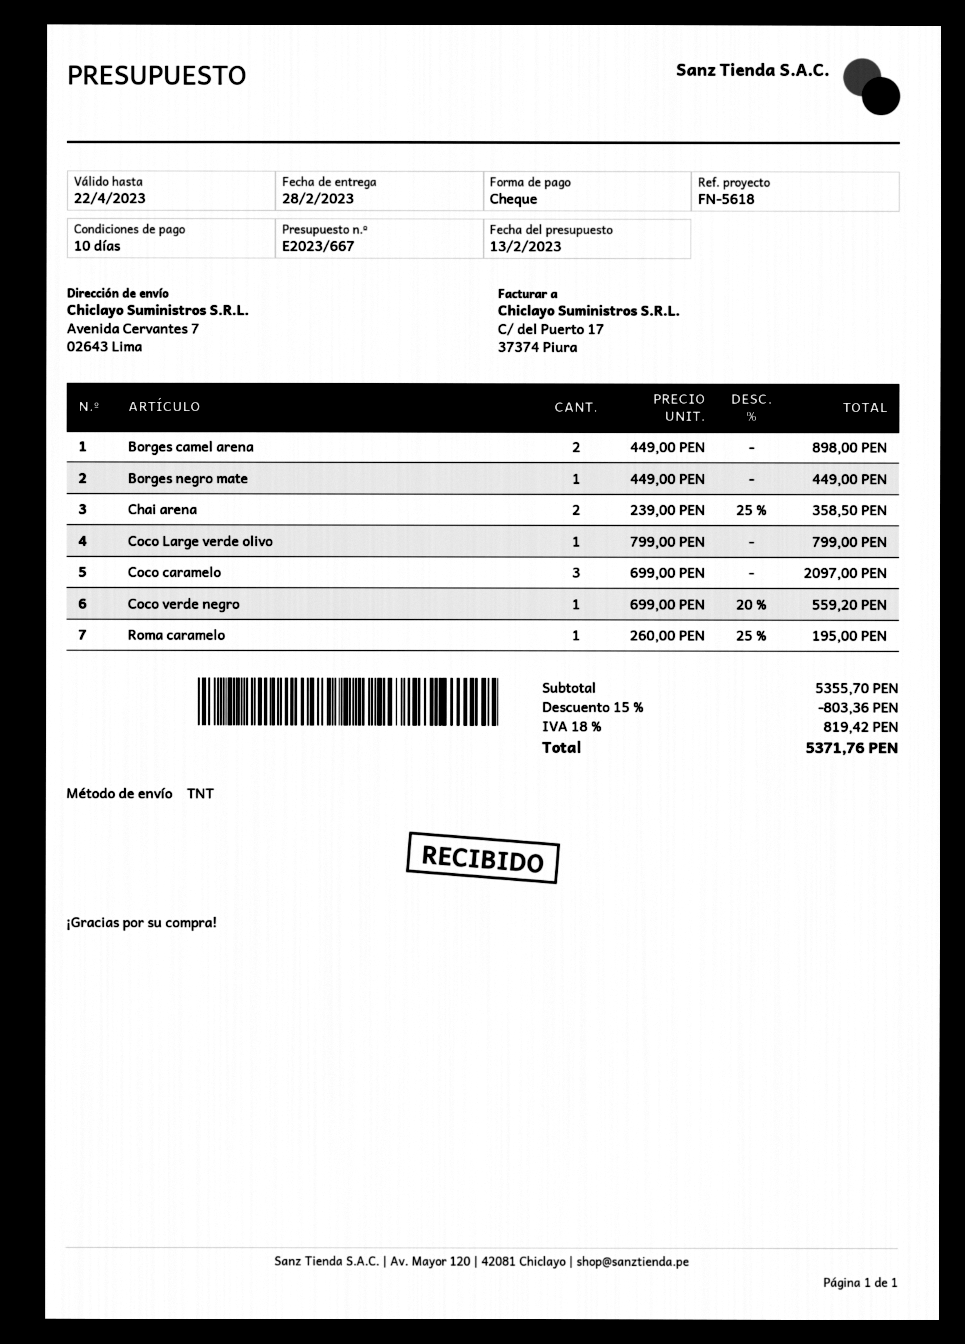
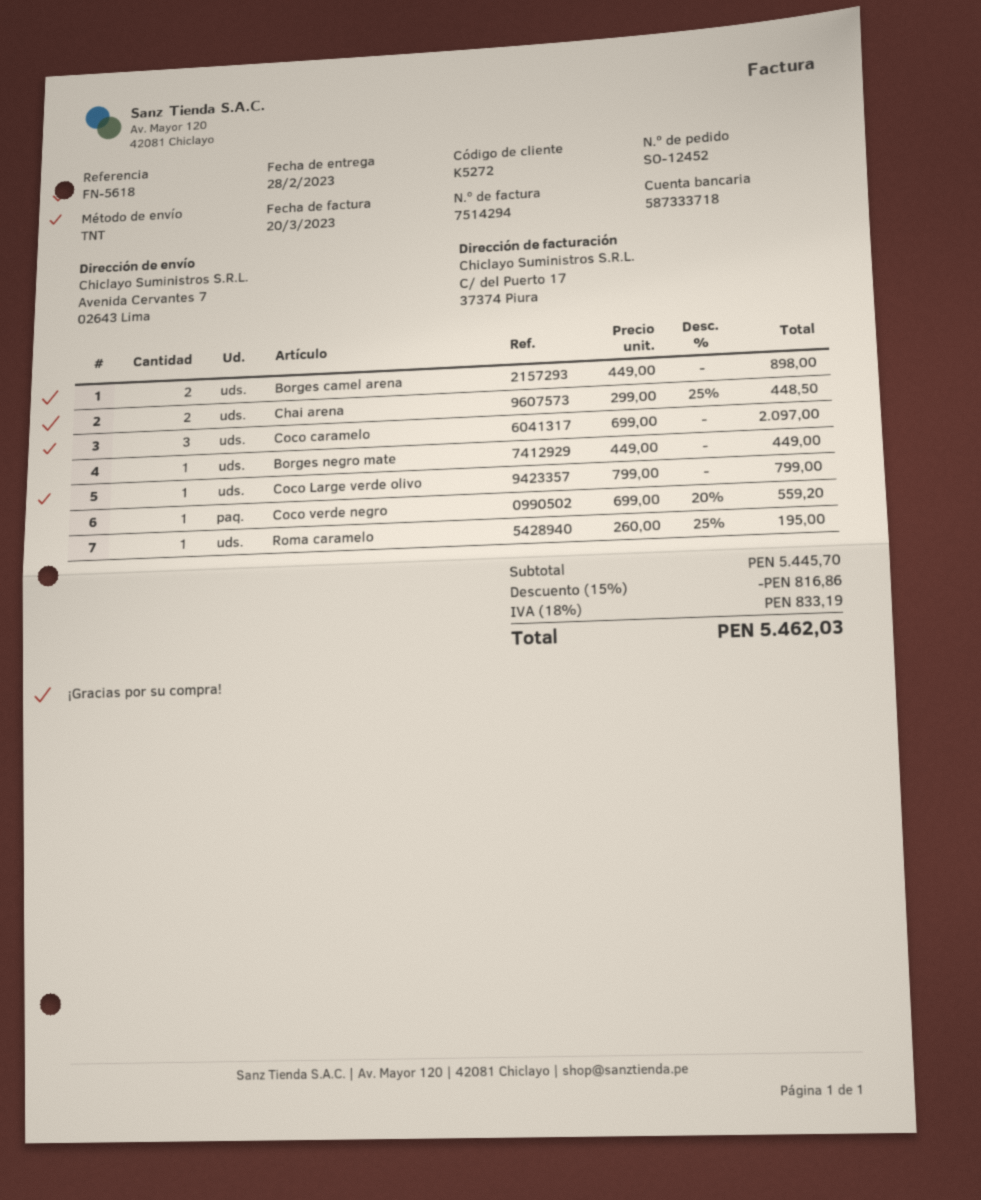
Chai arena: 2 x 239.00 - 25% = 358.50 -> 2 x 299.00 - 25% = 448.50
subtotal: 5355.70 -> 5445.70
discount: 15% = 803.36 -> 15% = 816.86
tax: 18% = 819.42 -> 18% = 833.19
total: 5371.76 -> 5462.03

